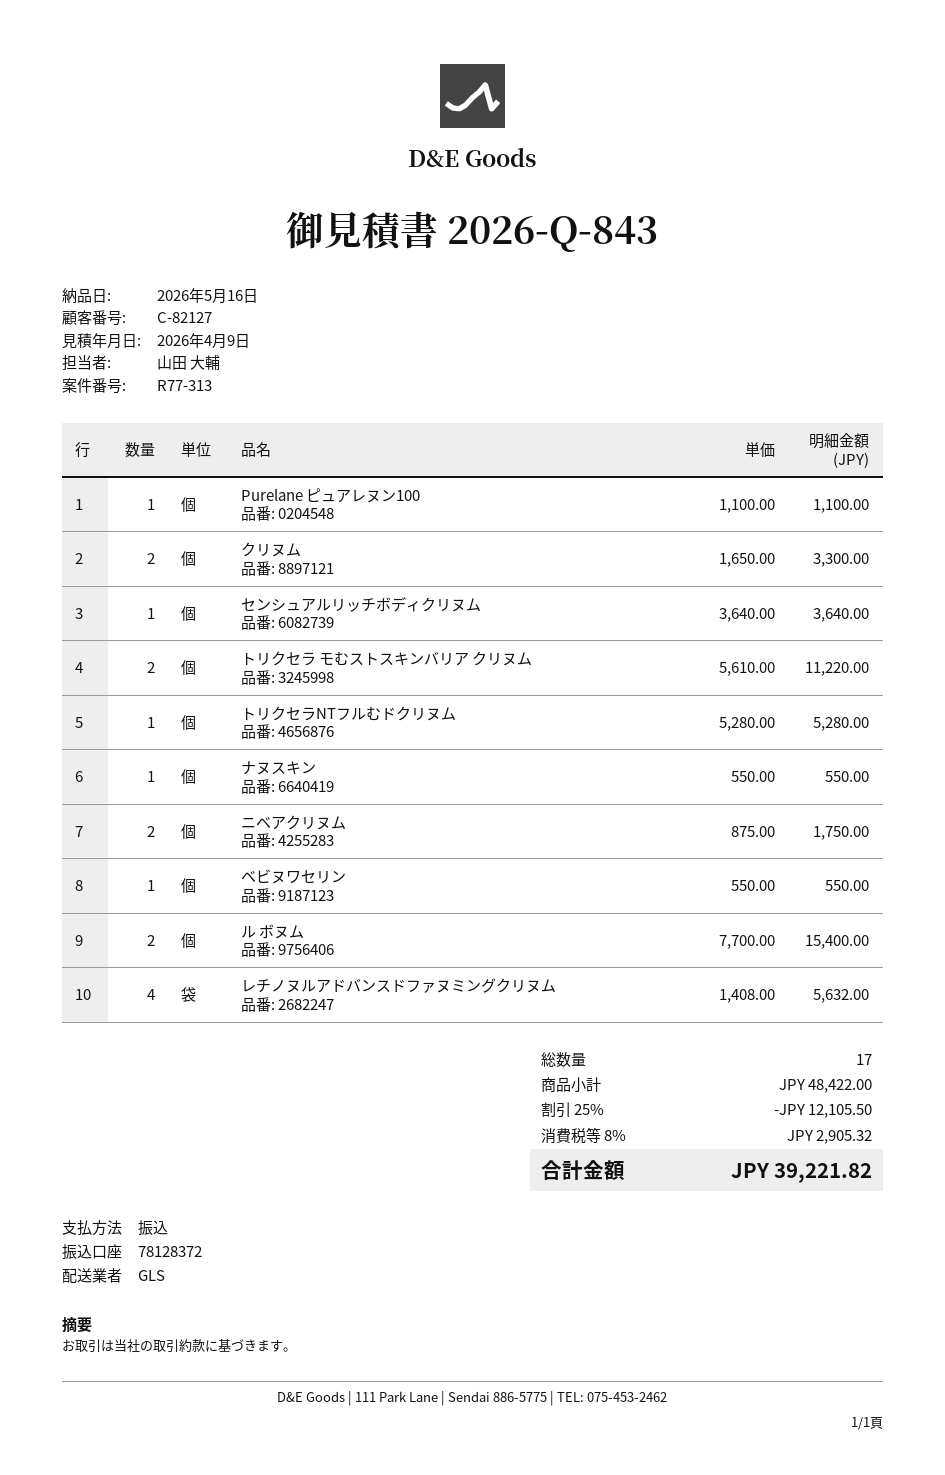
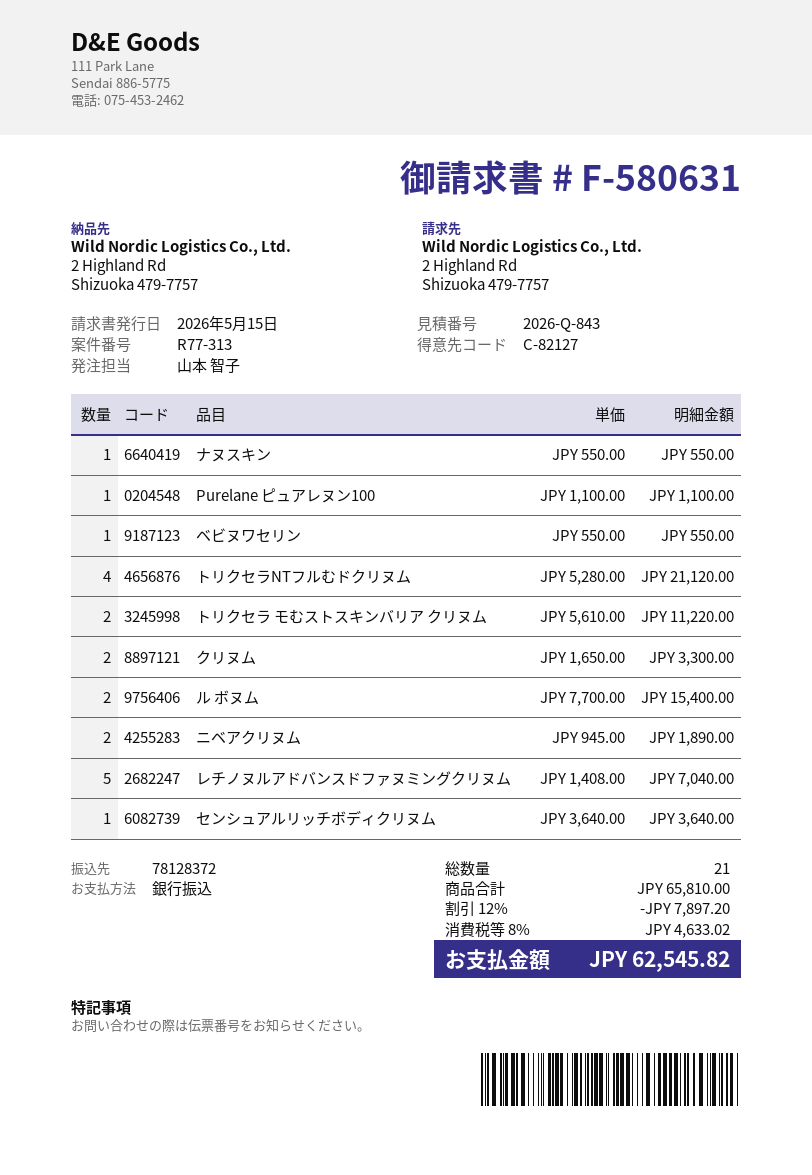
トリクセラNTフルむドクリヌム: 1 x 5280.00 = 5280.00 -> 4 x 5280.00 = 21120.00
ニベアクリヌム: 2 x 875.00 = 1750.00 -> 2 x 945.00 = 1890.00
レチノヌルアドバンスドファヌミングクリヌム: 4 x 1408.00 = 5632.00 -> 5 x 1408.00 = 7040.00
total quantity: 17 -> 21
subtotal: 48422.00 -> 65810.00
discount: 25% = 12105.50 -> 12% = 7897.20
tax: 8% = 2905.32 -> 8% = 4633.02
total: 39221.82 -> 62545.82

